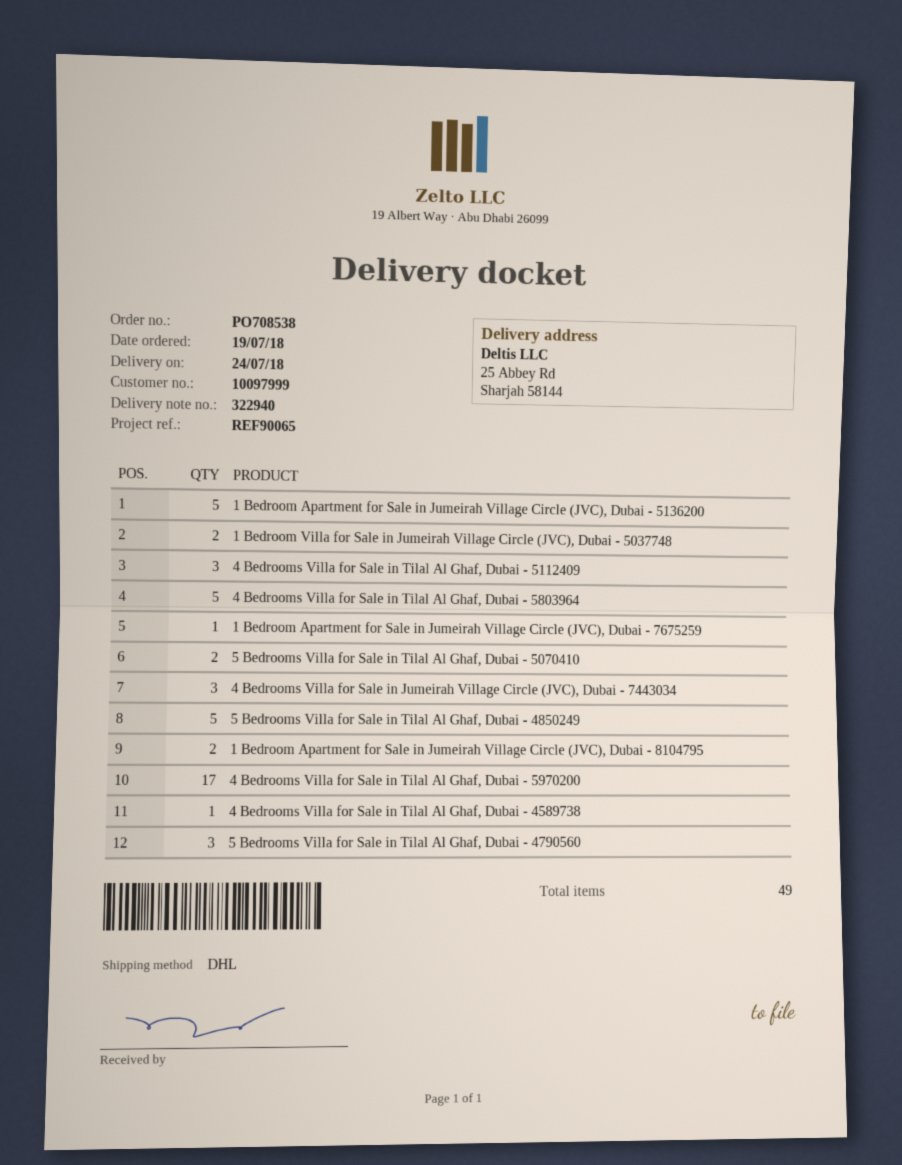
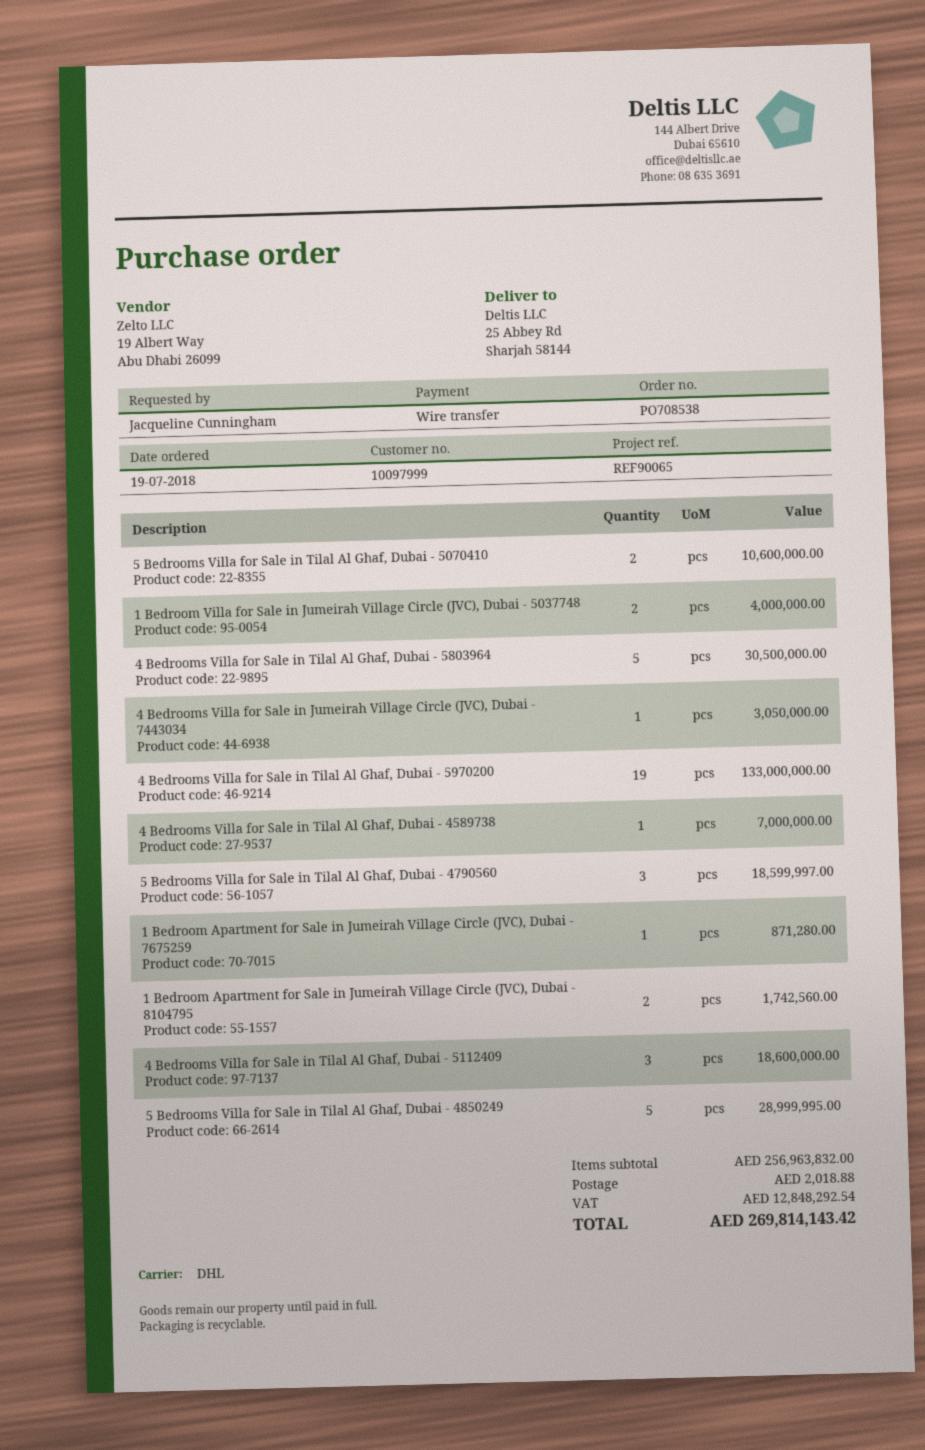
1 Bedroom Apartment for Sale in Jumeirah Village Circle (JVC), Dubai - 5136200: 5 -> none
4 Bedrooms Villa for Sale in Jumeirah Village Circle (JVC), Dubai - 7443034: 3 -> 1
4 Bedrooms Villa for Sale in Tilal Al Ghaf, Dubai - 5970200: 17 -> 19

